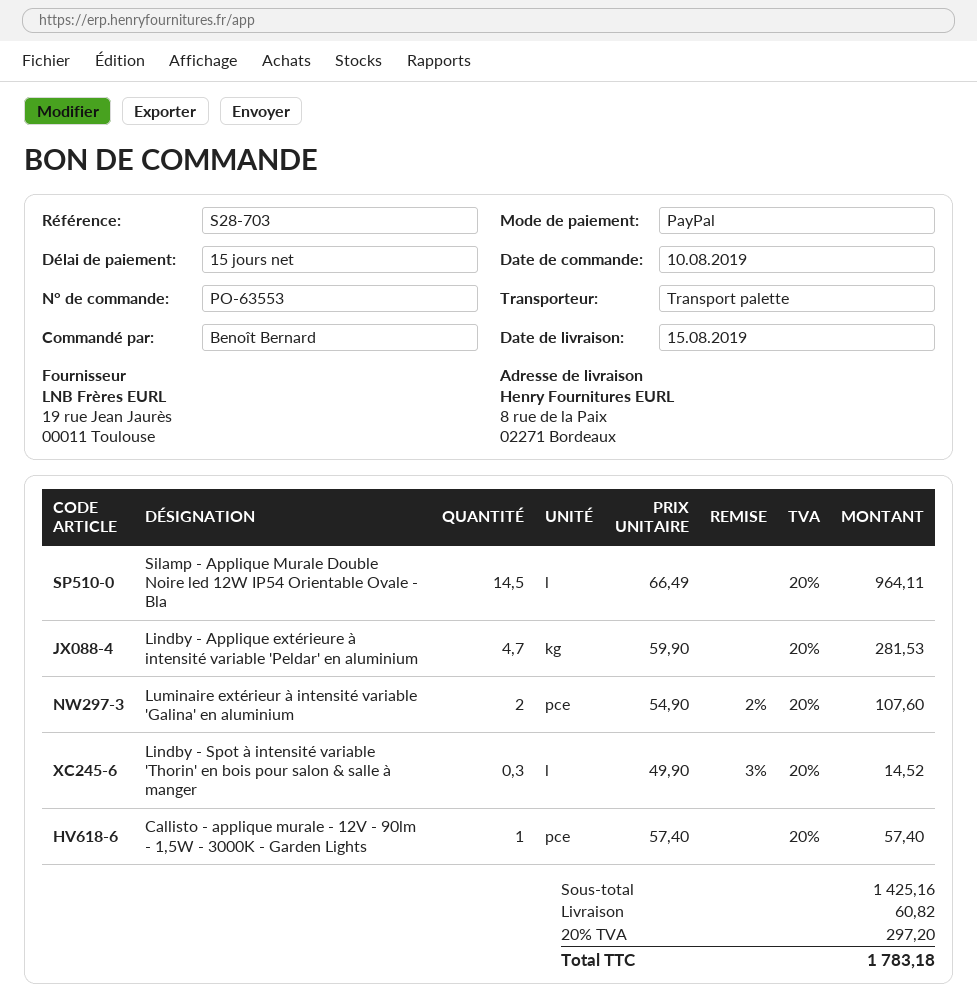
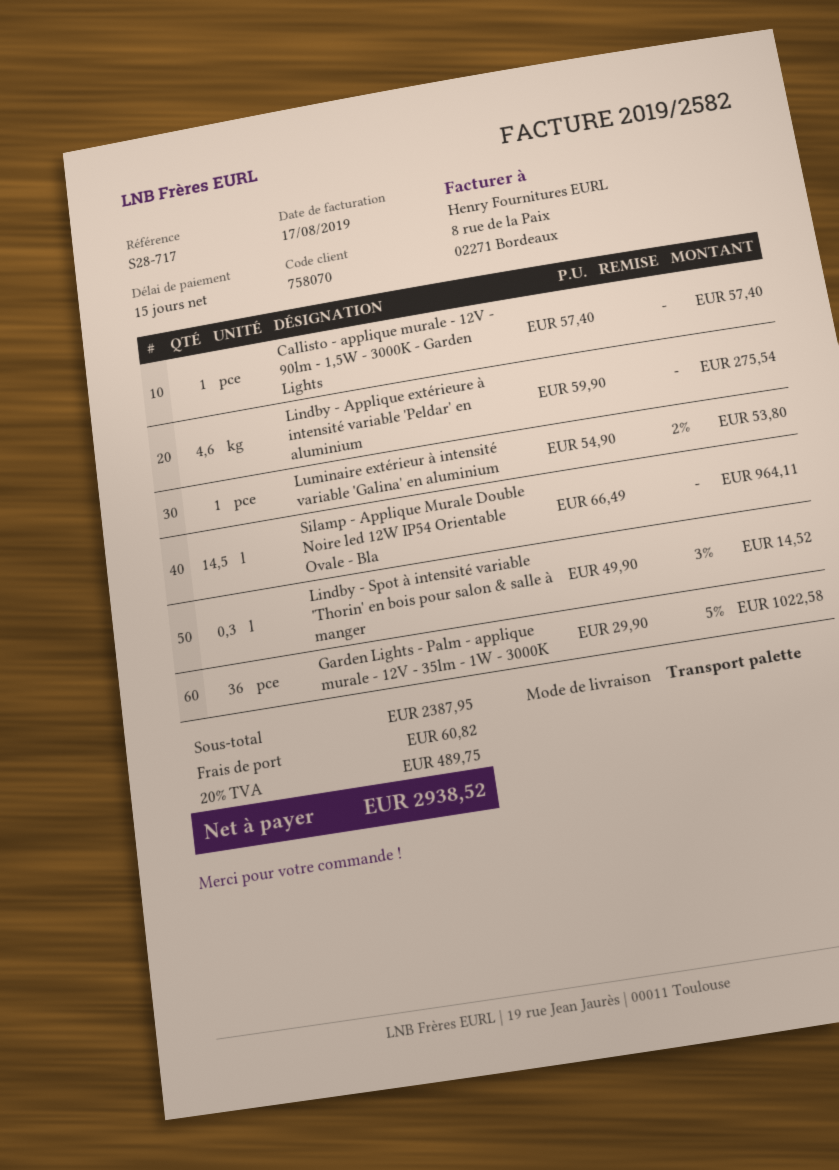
reference: S28-703 -> S28-717
Lindby - Applique extérieure à intensité variable 'Peldar' en aluminium: 4.7 x 59.90 = 281.53 -> 4.6 x 59.90 = 275.54
Luminaire extérieur à intensité variable 'Galina' en aluminium: 2 x 54.90 - 2% = 107.60 -> 1 x 54.90 - 2% = 53.80
Garden Lights - Palm - applique murale - 12V - 35lm - 1W - 3000K: none -> 36 x 29.90 - 5% = 1022.58
subtotal: 1425.16 -> 2387.95
tax: 20% = 297.20 -> 20% = 489.75
total: 1783.18 -> 2938.52

